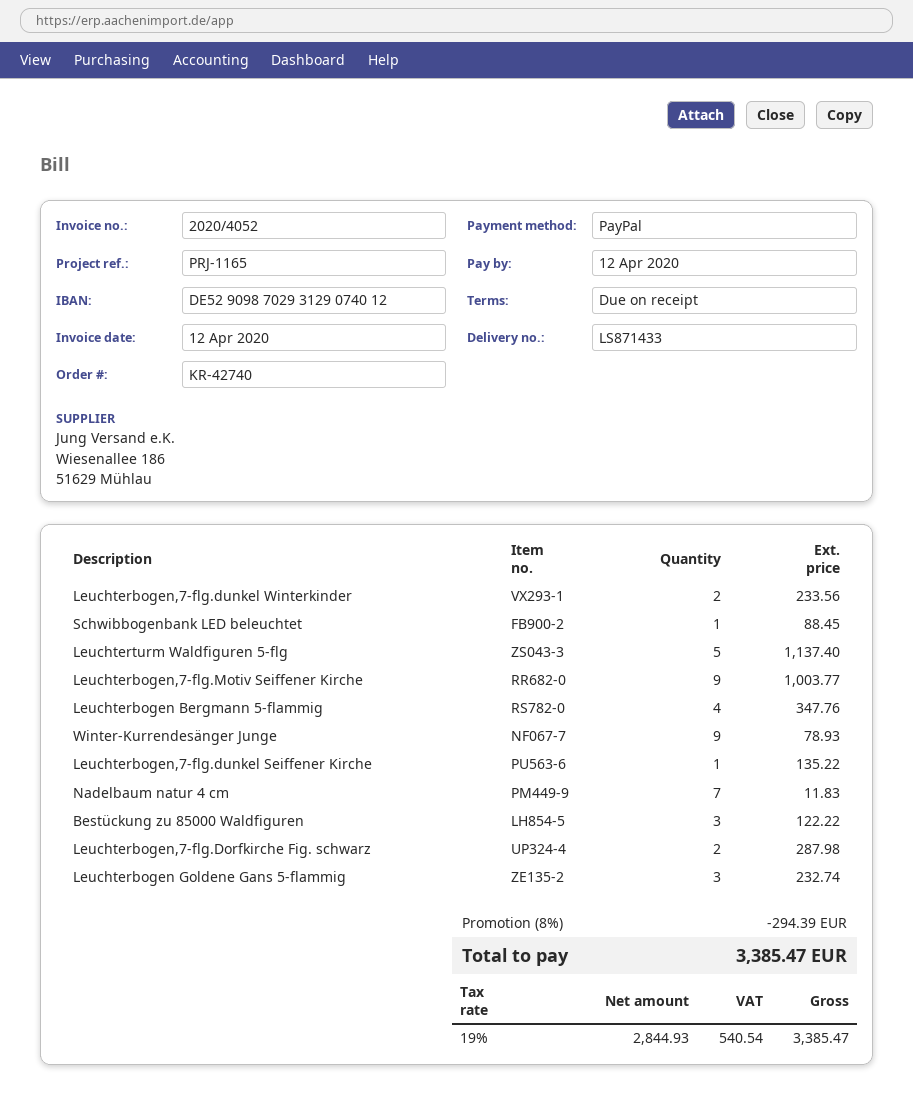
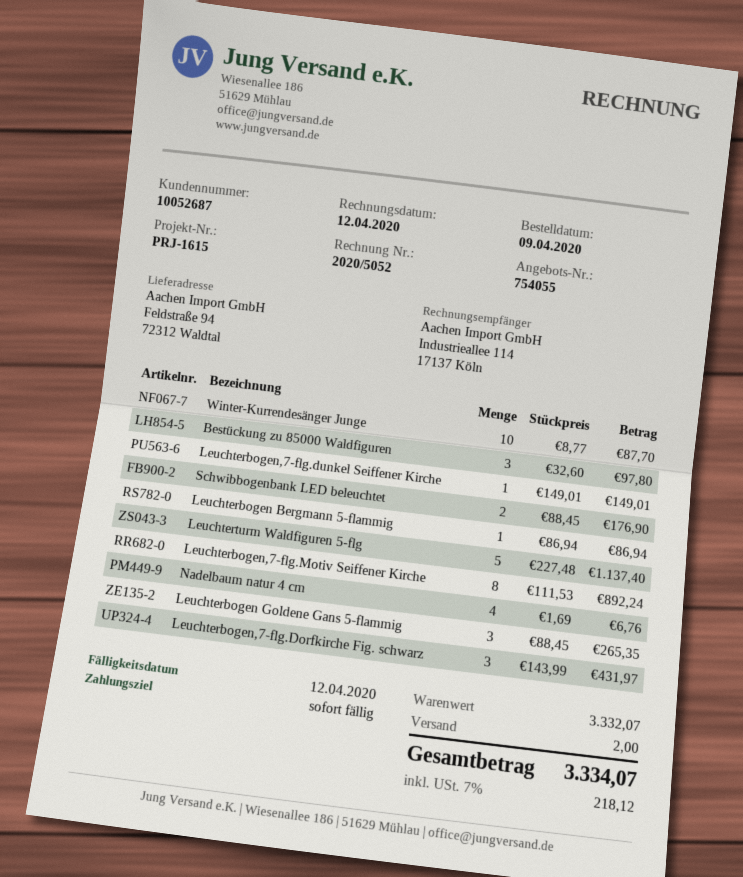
invoice number: 2020/4052 -> 2020/5052
reference: PRJ-1165 -> PRJ-1615
Leuchterbogen,7-flg.dunkel Winterkinder: 2 for 233.56 -> none
Schwibbogenbank LED beleuchtet: 1 for 88.45 -> 2 for 176.90
Leuchterbogen,7-flg.Motiv Seiffener Kirche: 9 for 1003.77 -> 8 for 892.24
Leuchterbogen Bergmann 5-flammig: 4 for 347.76 -> 1 for 86.94
Winter-Kurrendesänger Junge: 9 for 78.93 -> 10 for 87.70
Leuchterbogen,7-flg.dunkel Seiffener Kirche: 1 for 135.22 -> 1 for 149.01
Nadelbaum natur 4 cm: 7 for 11.83 -> 4 for 6.76
Bestückung zu 85000 Waldfiguren: 3 for 122.22 -> 3 for 97.80
Leuchterbogen,7-flg.Dorfkirche Fig. schwarz: 2 for 287.98 -> 3 for 431.97
Leuchterbogen Goldene Gans 5-flammig: 3 for 232.74 -> 3 for 265.35
discount: 8% = 294.39 -> none
shipping: none -> 2.00
tax: 19% = 540.54 -> 7% = 218.12
total: 3385.47 -> 3334.07

